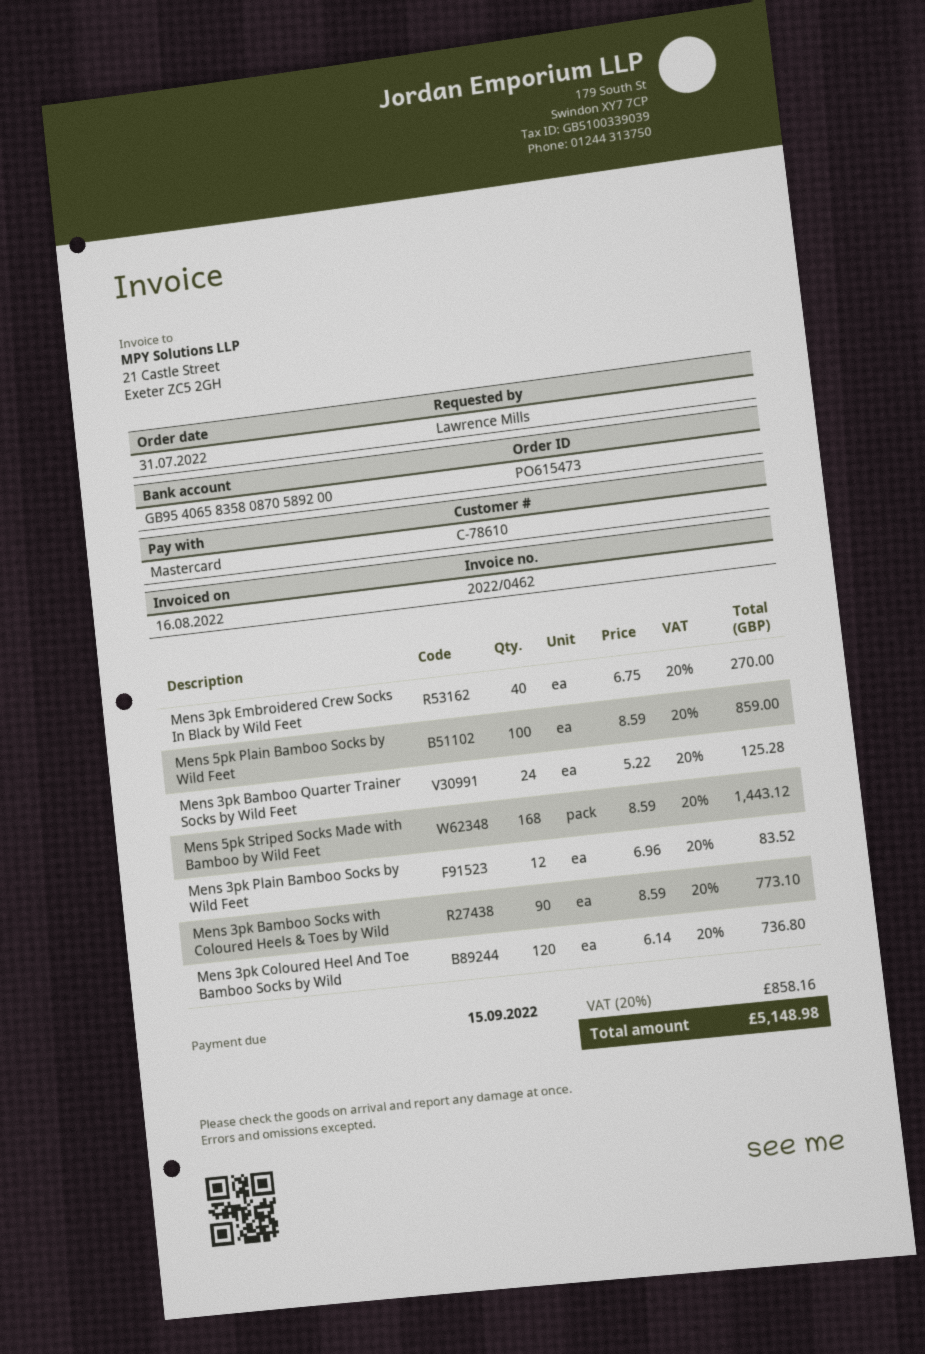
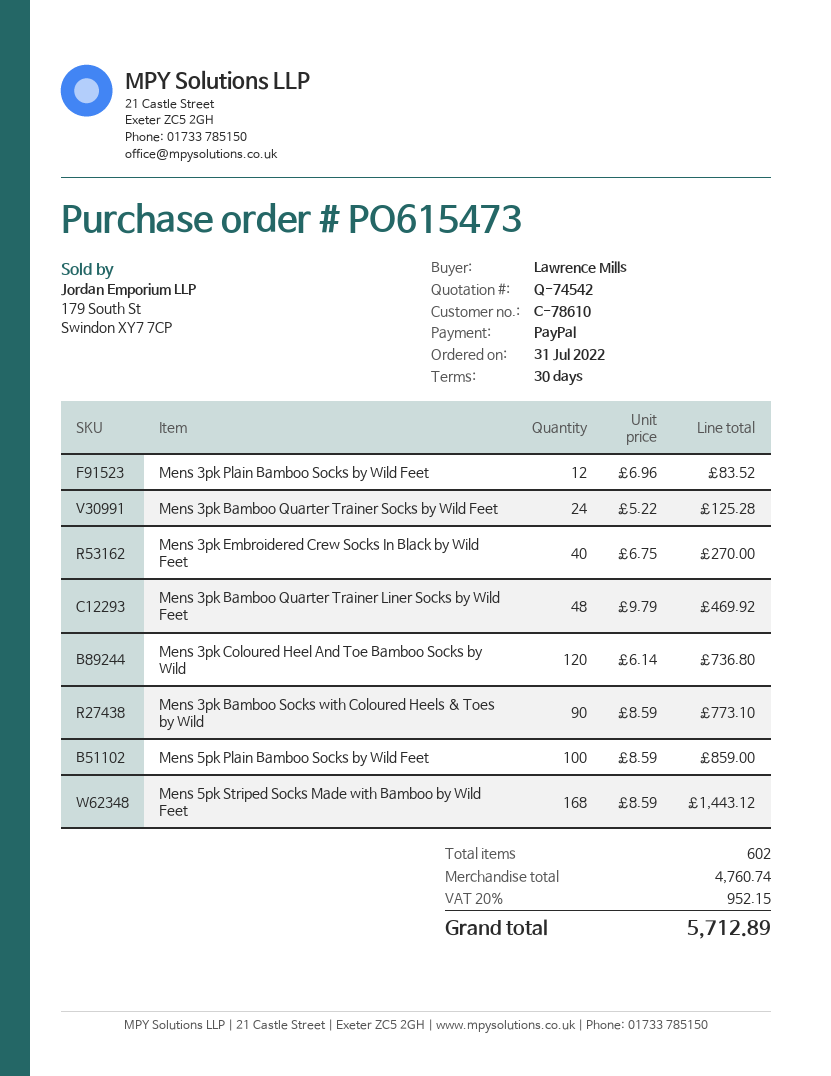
payment method: Mastercard -> PayPal
Mens 3pk Bamboo Quarter Trainer Liner Socks by Wild Feet: none -> 48 x 9.79 = 469.92
tax: 20% = 858.16 -> 20% = 952.15
total: 5148.98 -> 5712.89

